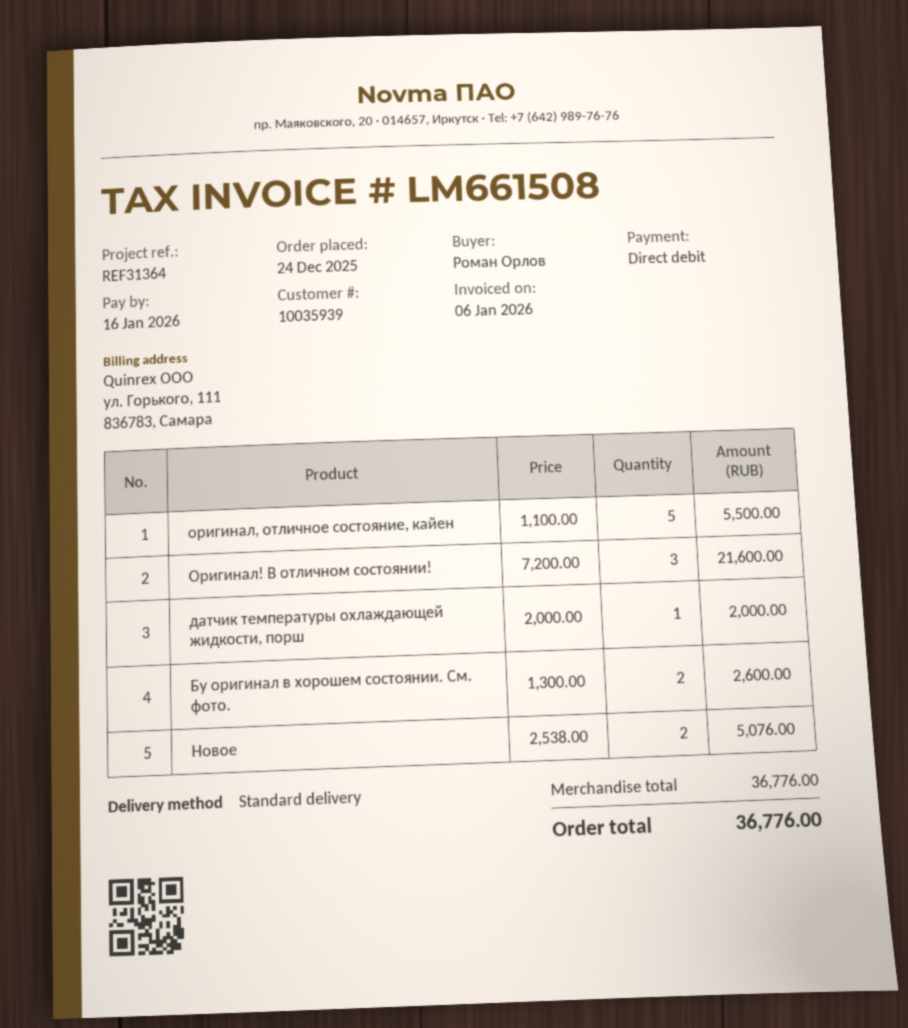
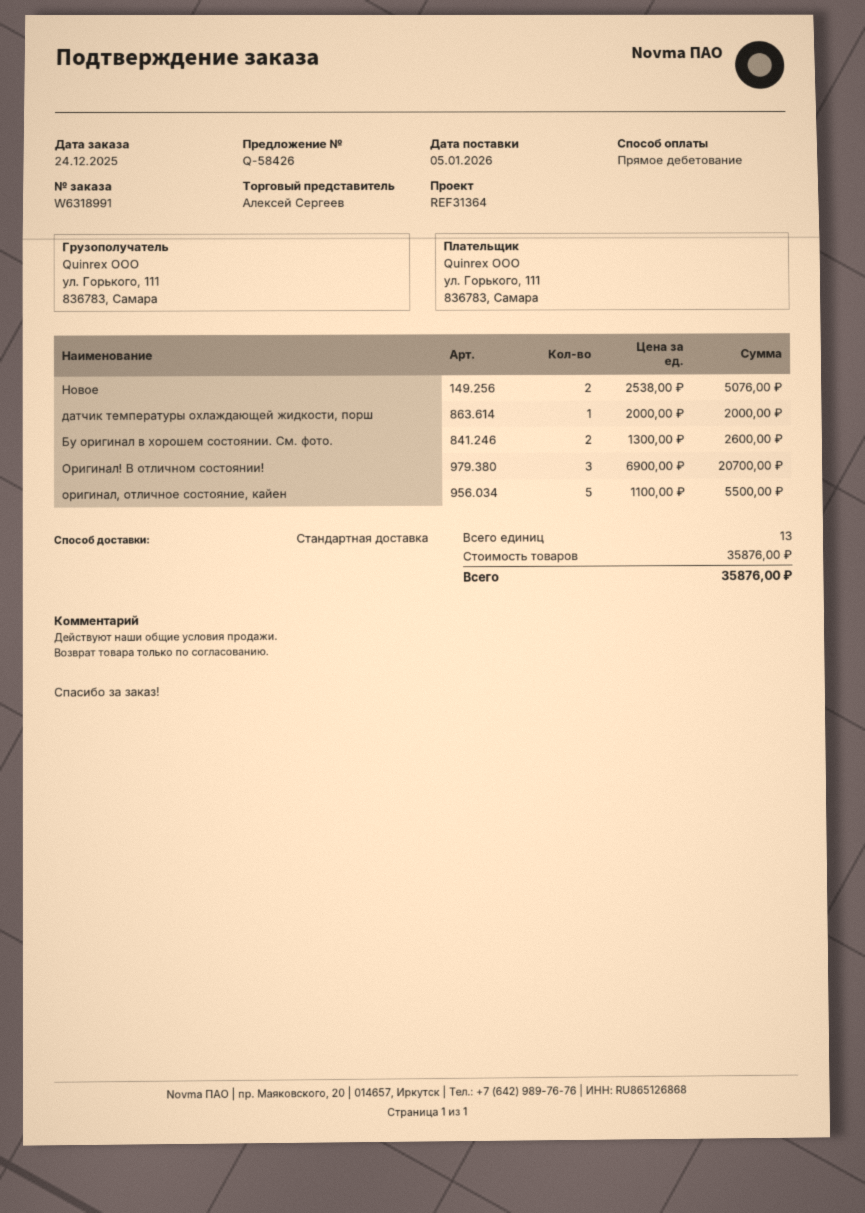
Оригинал! В отличном состоянии!: 3 x 7200.00 = 21600.00 -> 3 x 6900.00 = 20700.00
subtotal: 36776.00 -> 35876.00
total: 36776.00 -> 35876.00

